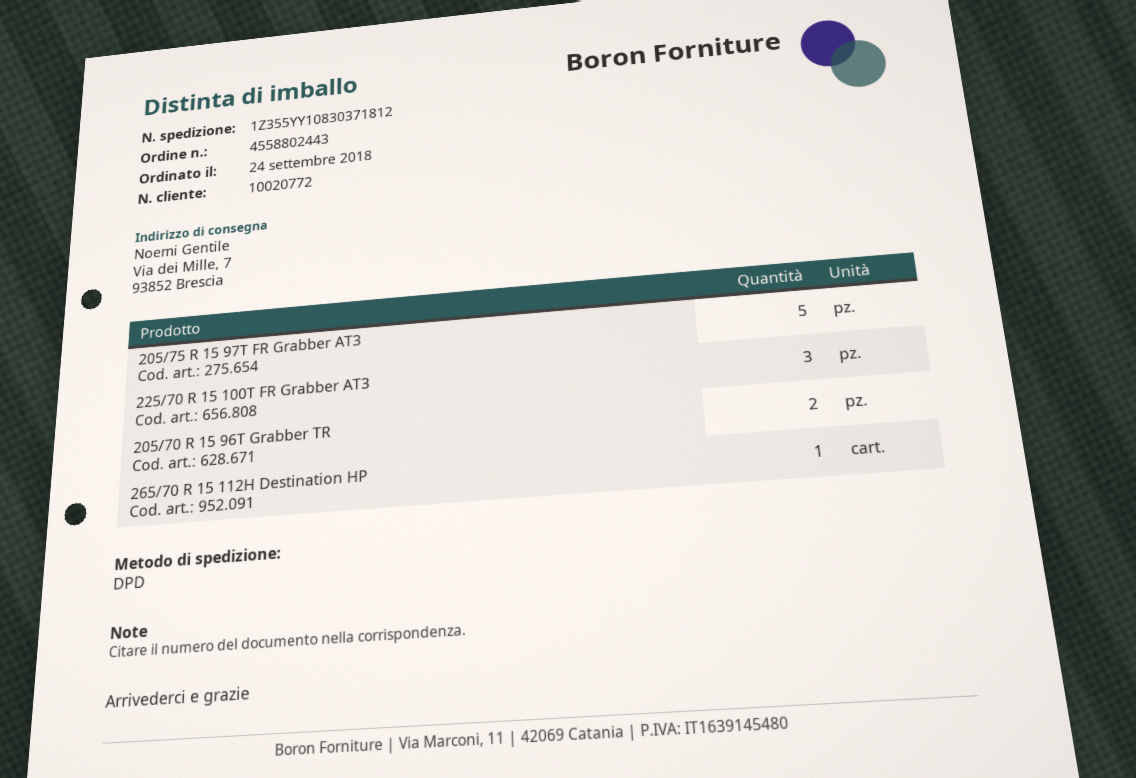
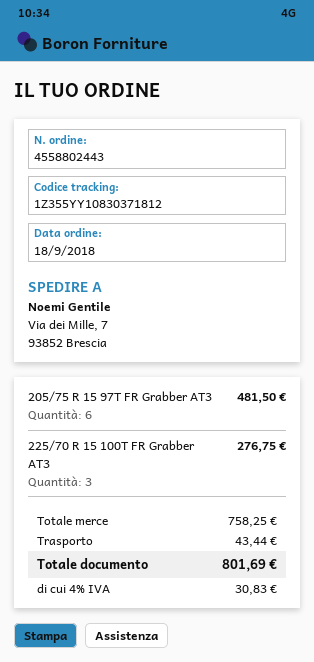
order date: 2018-09-24 -> 2018-09-18
205/75 R 15 97T FR Grabber AT3: 5 -> 6
205/70 R 15 96T Grabber TR: 2 -> none
265/70 R 15 112H Destination HP: 1 -> none

